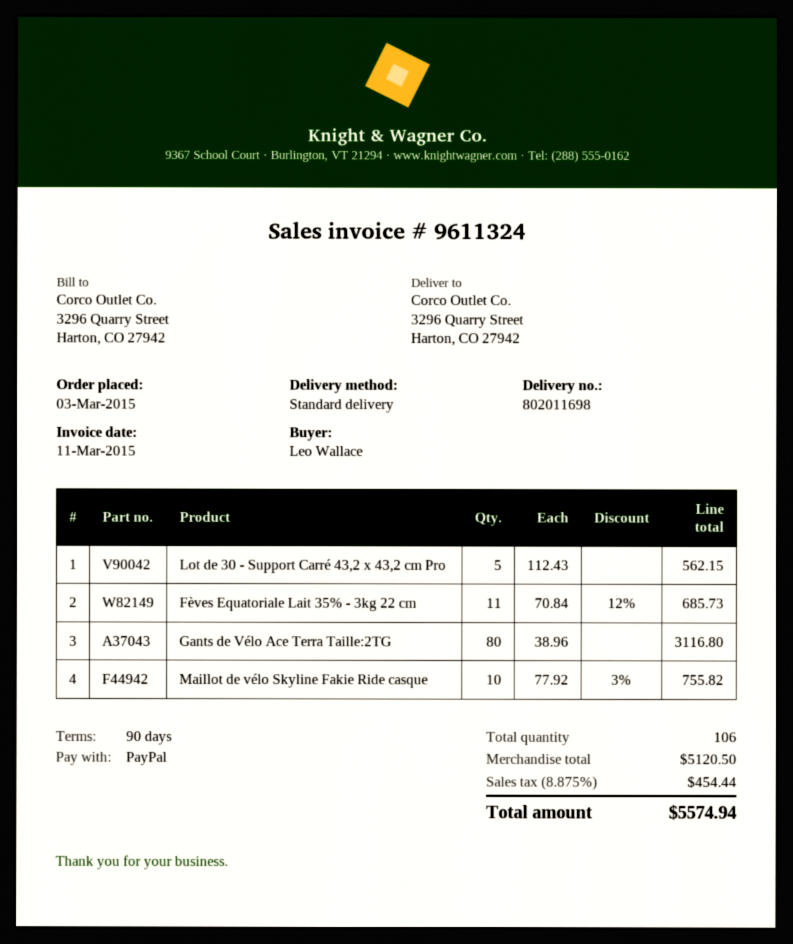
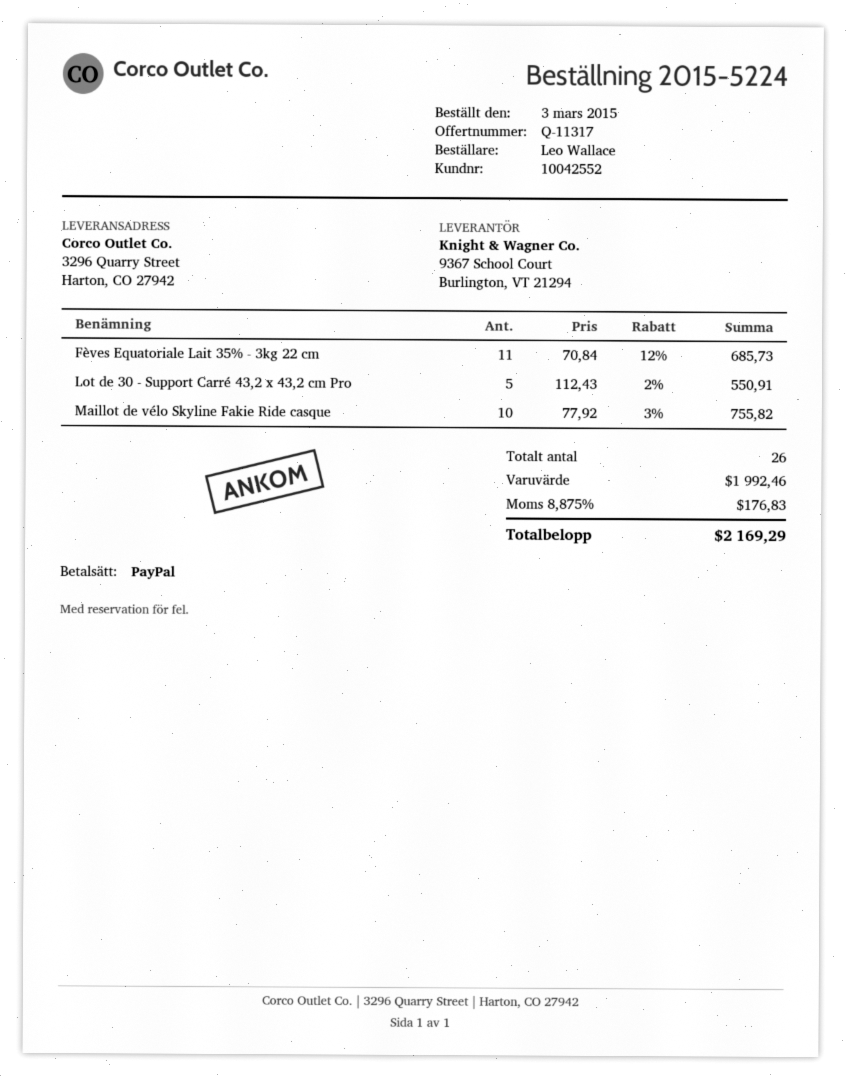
Lot de 30 - Support Carré 43,2 x 43,2 cm Pro: 5 x 112.43 = 562.15 -> 5 x 112.43 - 2% = 550.91
Gants de Vélo Ace Terra Taille:2TG: 80 x 38.96 = 3116.80 -> none
total quantity: 106 -> 26
subtotal: 5120.50 -> 1992.46
tax: 8.875% = 454.44 -> 8.875% = 176.83
total: 5574.94 -> 2169.29

